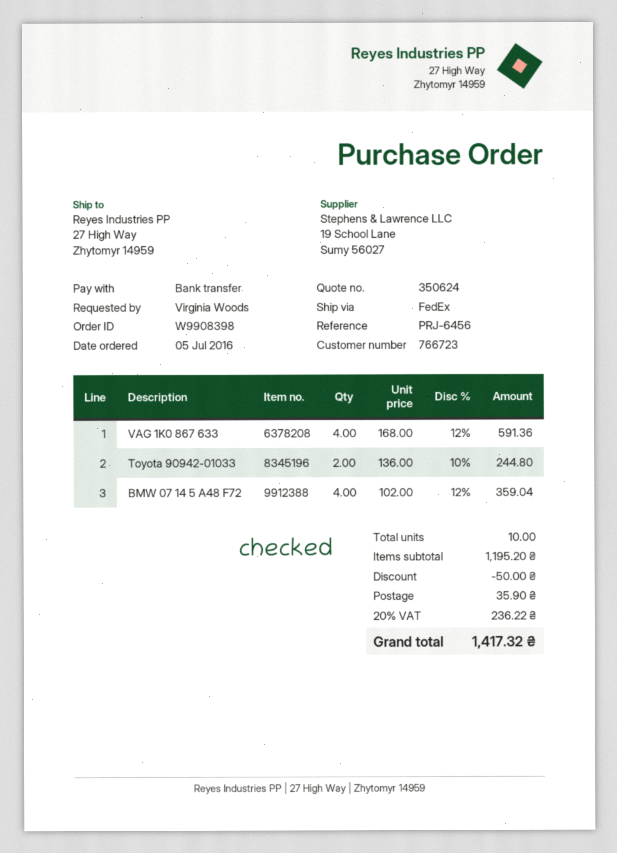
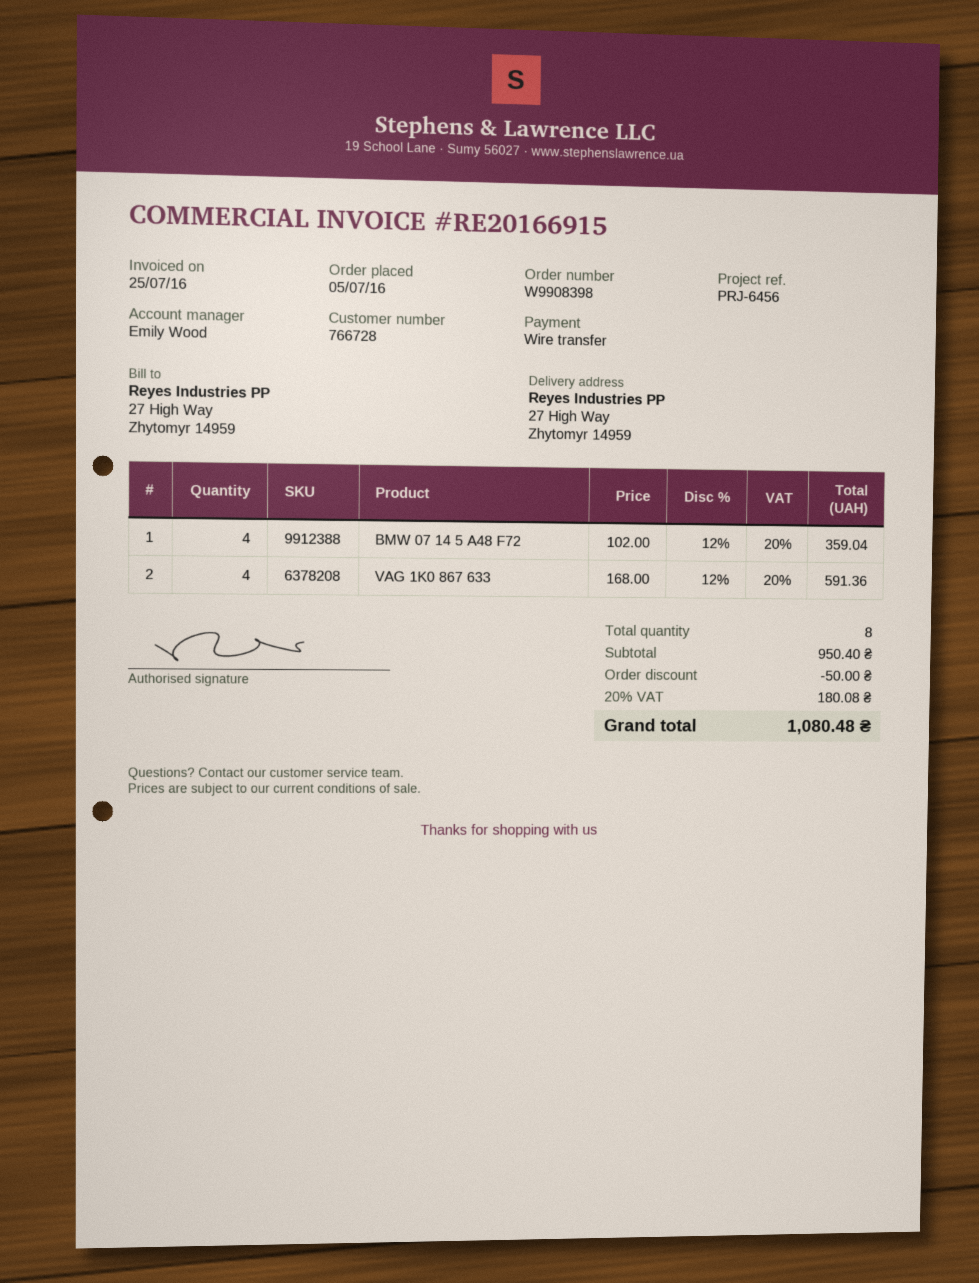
customer number: 766723 -> 766728
Toyota 90942-01033: 2 x 136.00 - 10% = 244.80 -> none
total quantity: 10 -> 8
subtotal: 1195.20 -> 950.40
shipping: 35.90 -> none
tax: 20% = 236.22 -> 20% = 180.08
total: 1417.32 -> 1080.48

